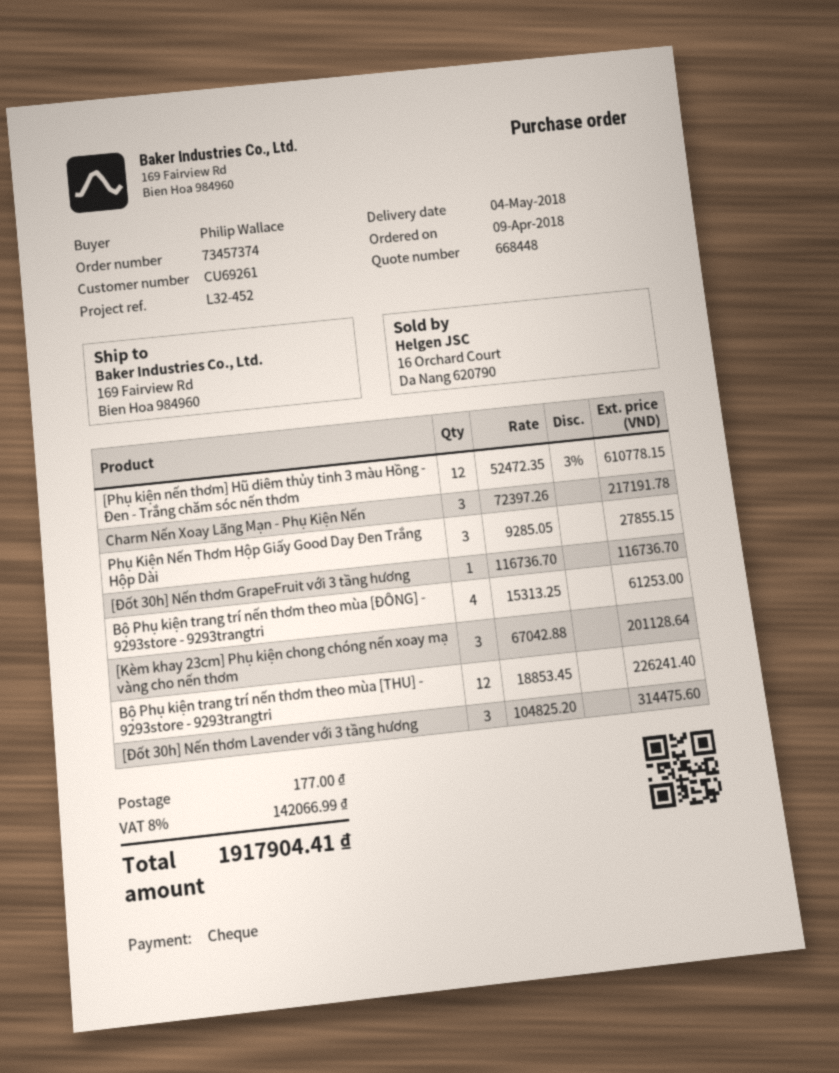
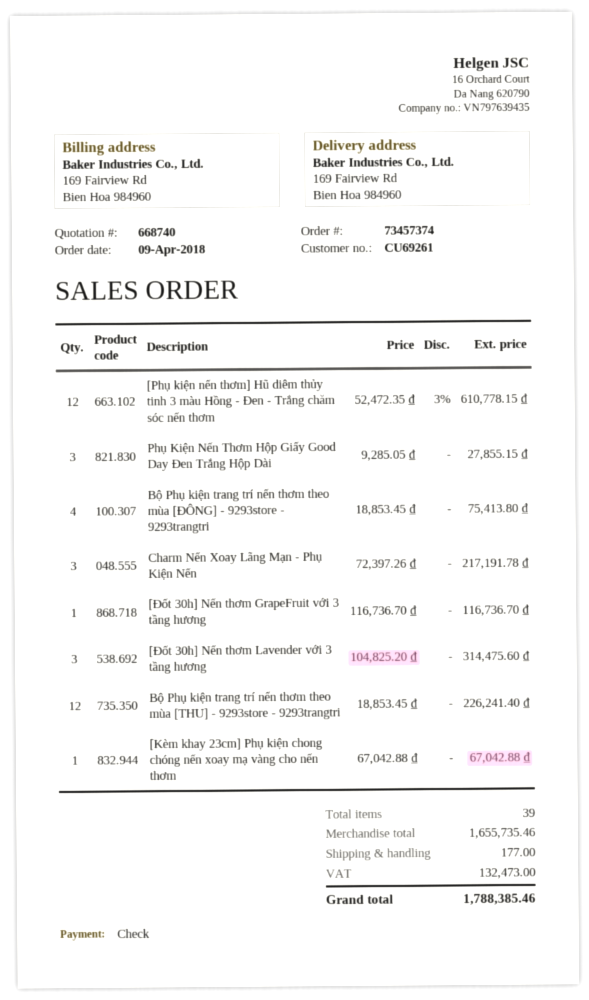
quote number: 668448 -> 668740
Bộ Phụ kiện trang trí nến thơm theo mùa [ĐÔNG] - 9293store - 9293trangtri: 4 x 15313.25 = 61253.00 -> 4 x 18853.45 = 75413.80
[Kèm khay 23cm] Phụ kiện chong chóng nến xoay mạ vàng cho nến thơm: 3 x 67042.88 = 201128.64 -> 1 x 67042.88 = 67042.88
tax: 142066.99 -> 132473.00
total: 1917904.41 -> 1788385.46

